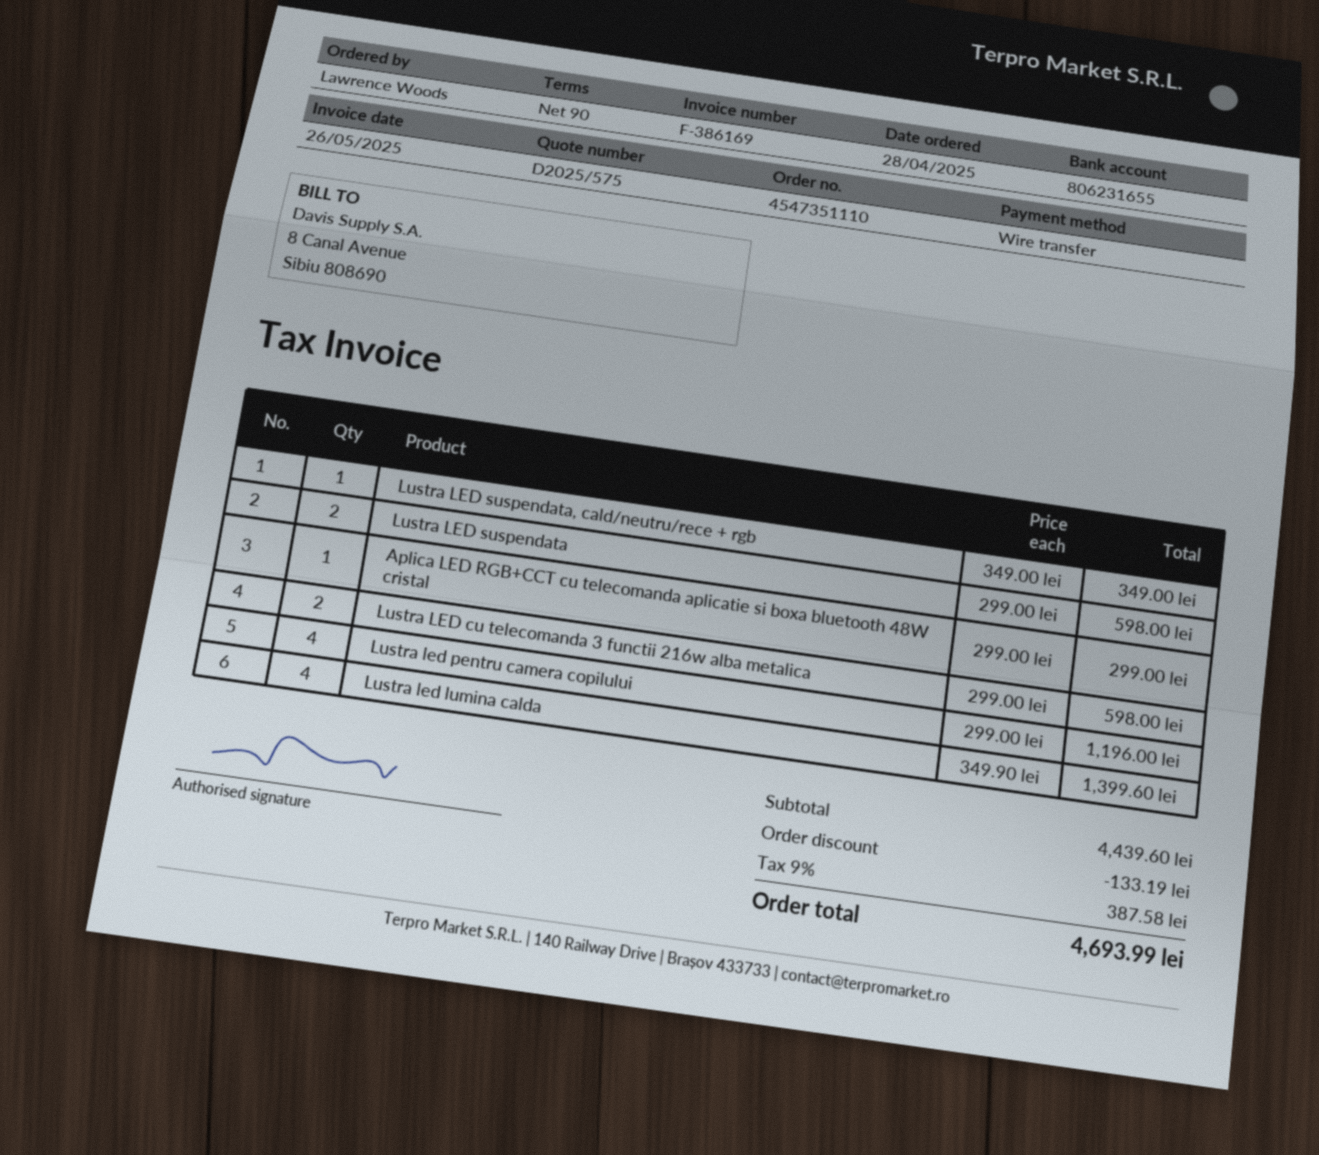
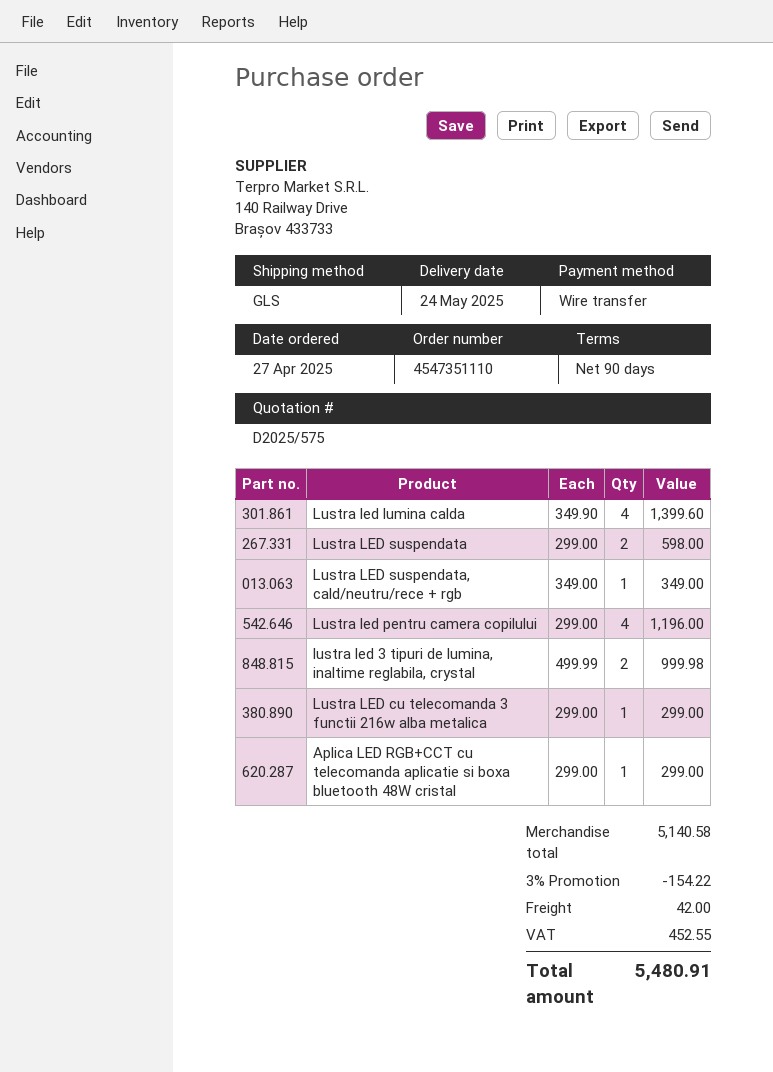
order date: 2025-04-28 -> 2025-04-27
Lustra LED cu telecomanda 3 functii 216w alba metalica: 2 x 299.00 = 598.00 -> 1 x 299.00 = 299.00
lustra led 3 tipuri de lumina, inaltime reglabila, crystal: none -> 2 x 499.99 = 999.98
subtotal: 4439.60 -> 5140.58
discount: 133.19 -> 154.22
shipping: none -> 42.00
tax: 387.58 -> 452.55
total: 4693.99 -> 5480.91

